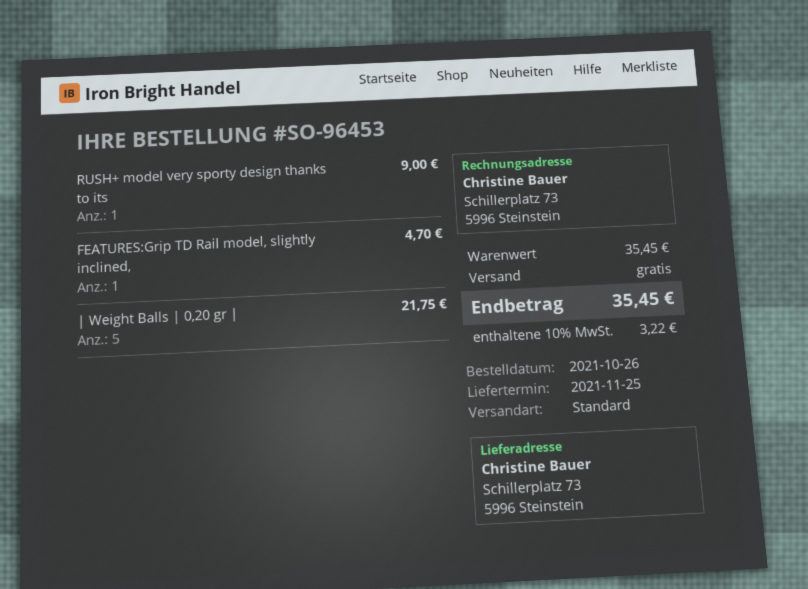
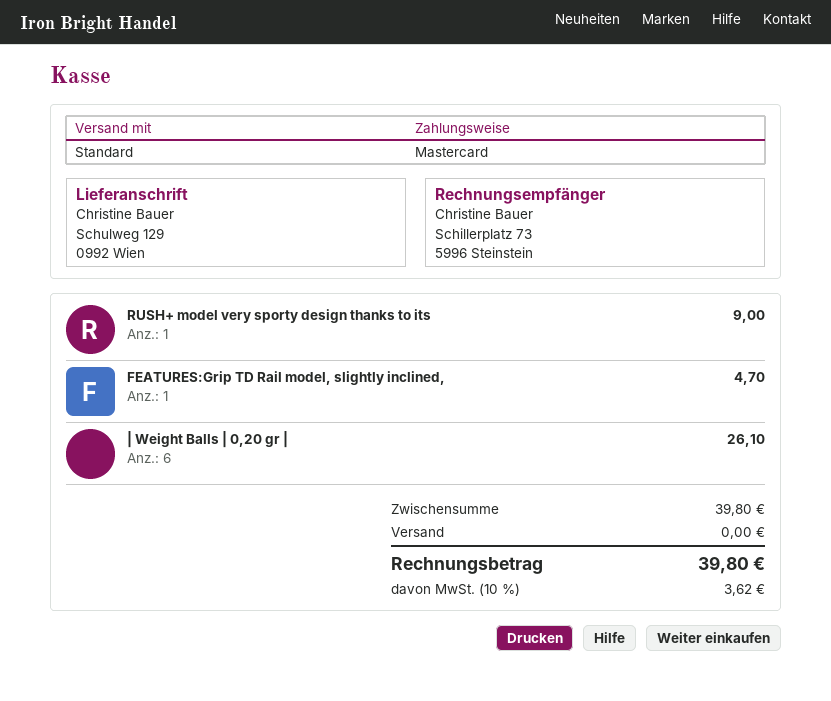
ship to: Schillerplatz 73, 5996 Steinstein -> Schulweg 129, 0992 Wien
| Weight Balls | 0,20 gr |: 5 for 21.75 -> 6 for 26.10
subtotal: 35.45 -> 39.80
tax: 10% = 3.22 -> 10% = 3.62
total: 35.45 -> 39.80

